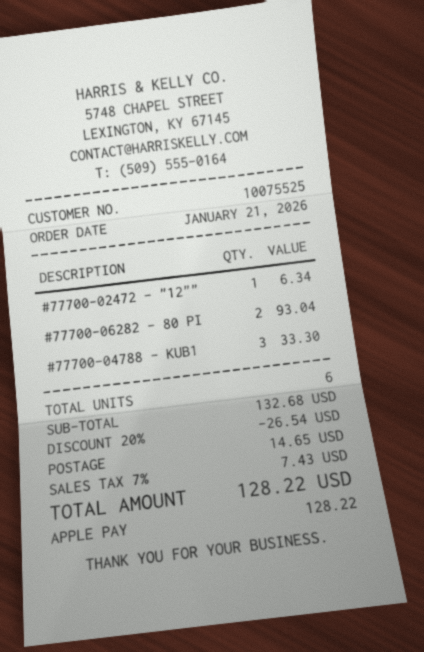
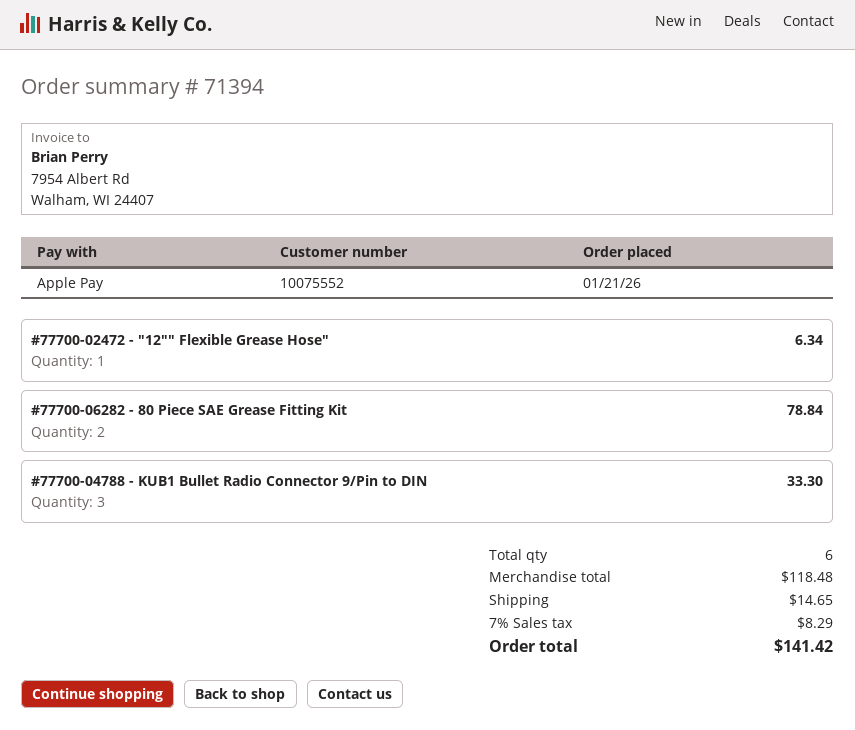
customer number: 10075525 -> 10075552
#77700-06282 - 80 PI: 2 for 93.04 -> 2 for 78.84
subtotal: 132.68 -> 118.48
discount: 20% = 26.54 -> none
tax: 7% = 7.43 -> 7% = 8.29
total: 128.22 -> 141.42

